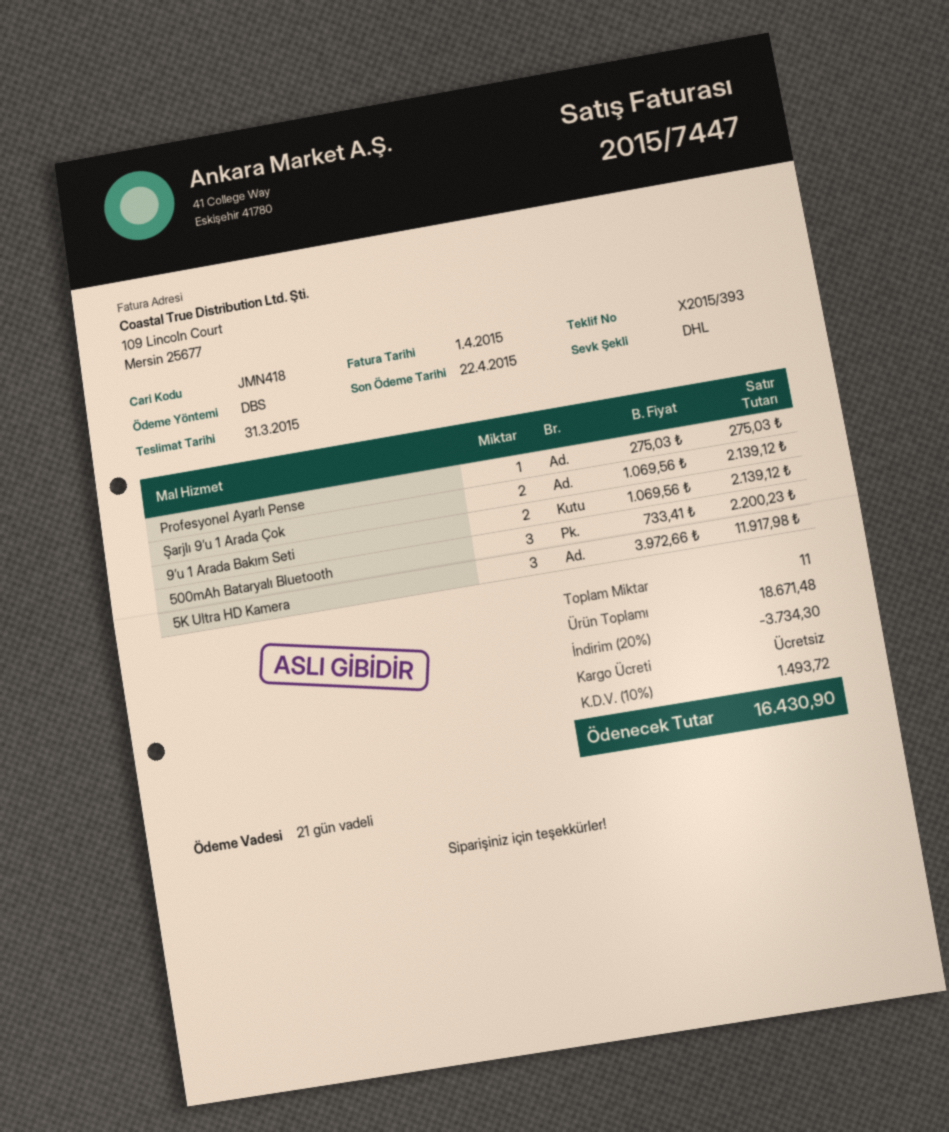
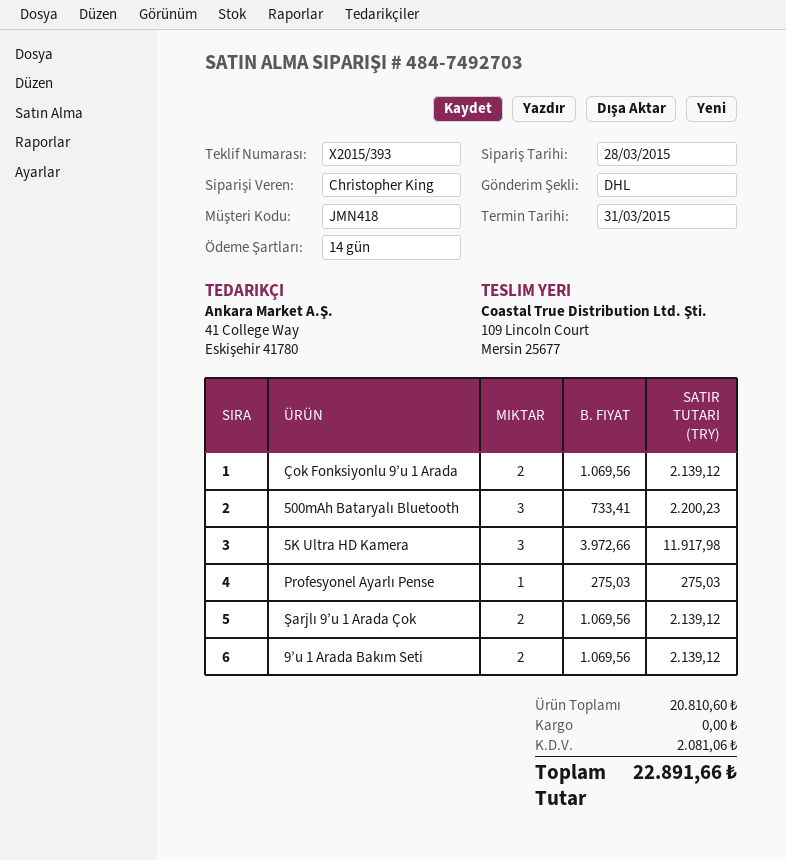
payment terms: 21 days -> 14 days
Çok Fonksiyonlu 9’u 1 Arada: none -> 2 x 1069.56 = 2139.12
subtotal: 18671.48 -> 20810.60
discount: 20% = 3734.30 -> none
tax: 1493.72 -> 2081.06
total: 16430.90 -> 22891.66

